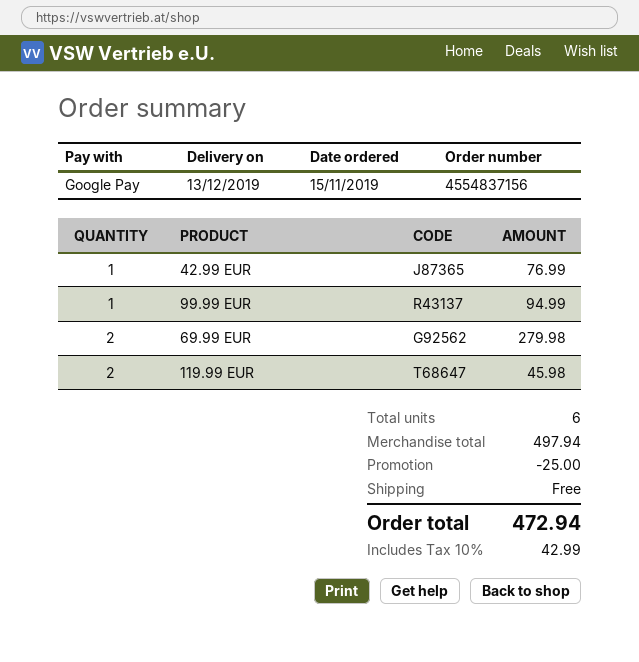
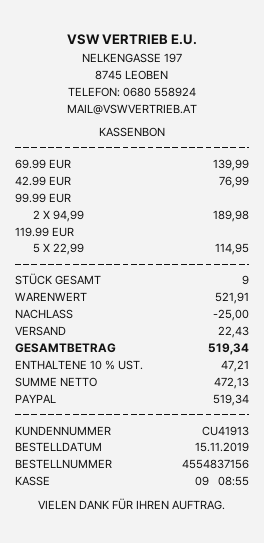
payment method: Google Pay -> PayPal
99.99 EUR: 1 for 94.99 -> 2 for 189.98
69.99 EUR: 2 for 279.98 -> 1 for 139.99
119.99 EUR: 2 for 45.98 -> 5 for 114.95
total quantity: 6 -> 9
subtotal: 497.94 -> 521.91
shipping: 0.00 -> 22.43
tax: 10% = 42.99 -> 10% = 47.21
total: 472.94 -> 519.34

